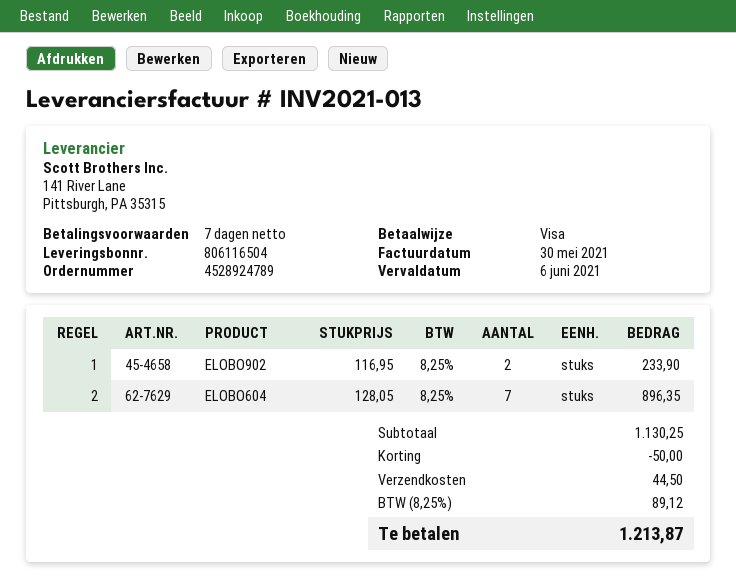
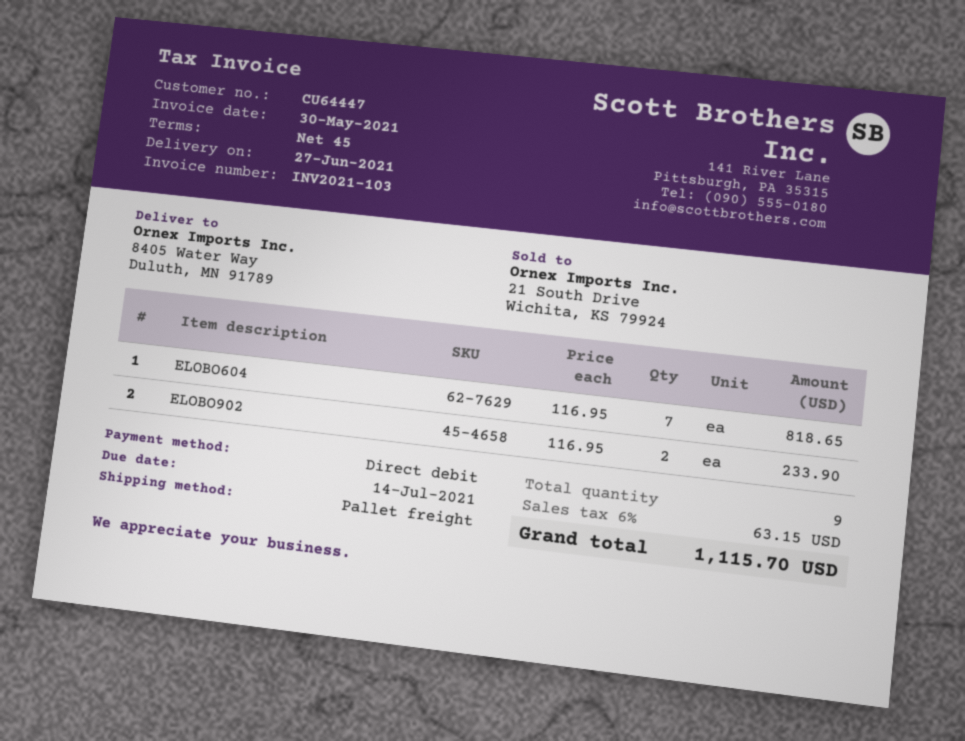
invoice number: INV2021-013 -> INV2021-103
payment terms: 7 days -> 45 days
due date: 2021-06-06 -> 2021-07-14
payment method: Visa -> direct debit
ELOBO604: 7 x 128.05 = 896.35 -> 7 x 116.95 = 818.65
discount: 50.00 -> none
shipping: 44.50 -> none
tax: 8.25% = 89.12 -> 6% = 63.15
total: 1213.87 -> 1115.70

